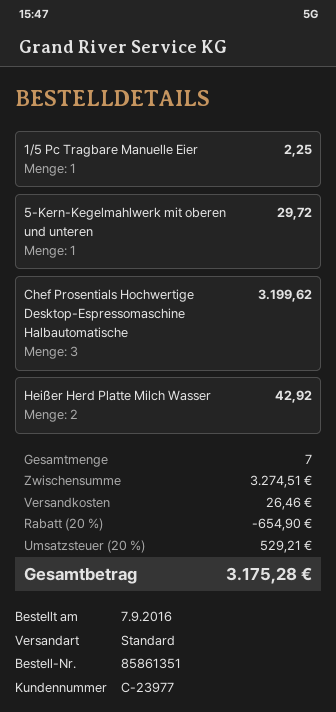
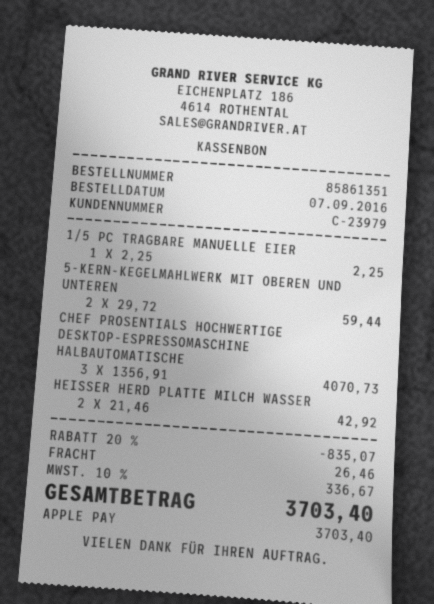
customer number: C-23977 -> C-23979
5-Kern-Kegelmahlwerk mit oberen und unteren: 1 for 29.72 -> 2 for 59.44
Chef Prosentials Hochwertige Desktop-Espressomaschine Halbautomatische: 3 for 3199.62 -> 3 for 4070.73
discount: 20% = 654.90 -> 20% = 835.07
tax: 20% = 529.21 -> 10% = 336.67
total: 3175.28 -> 3703.40

